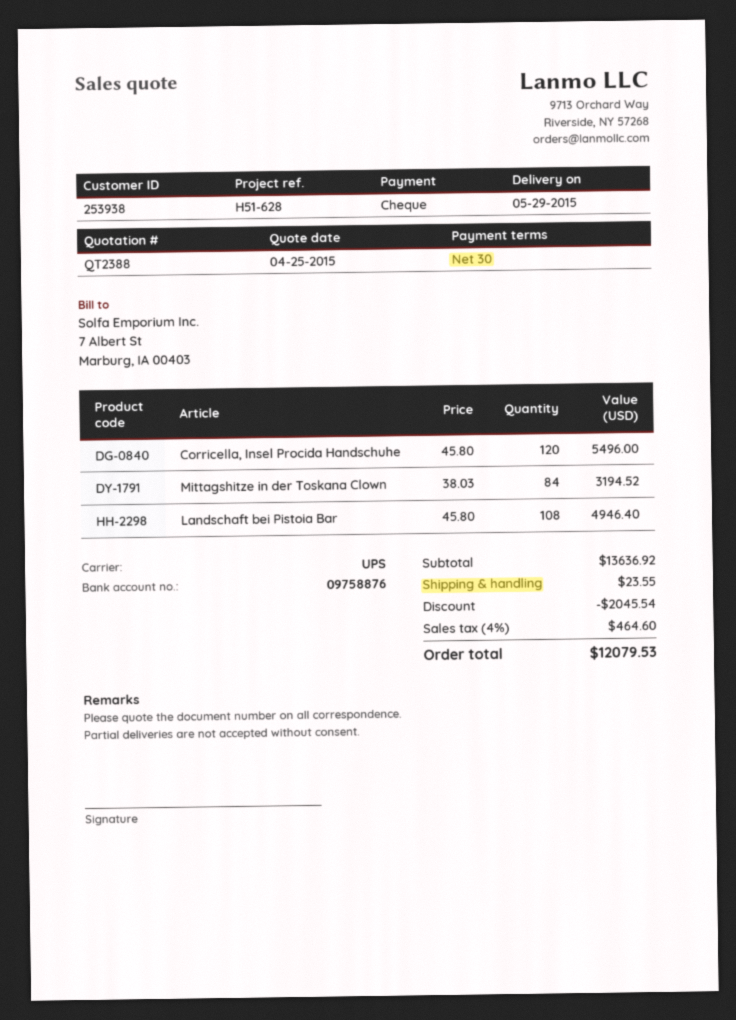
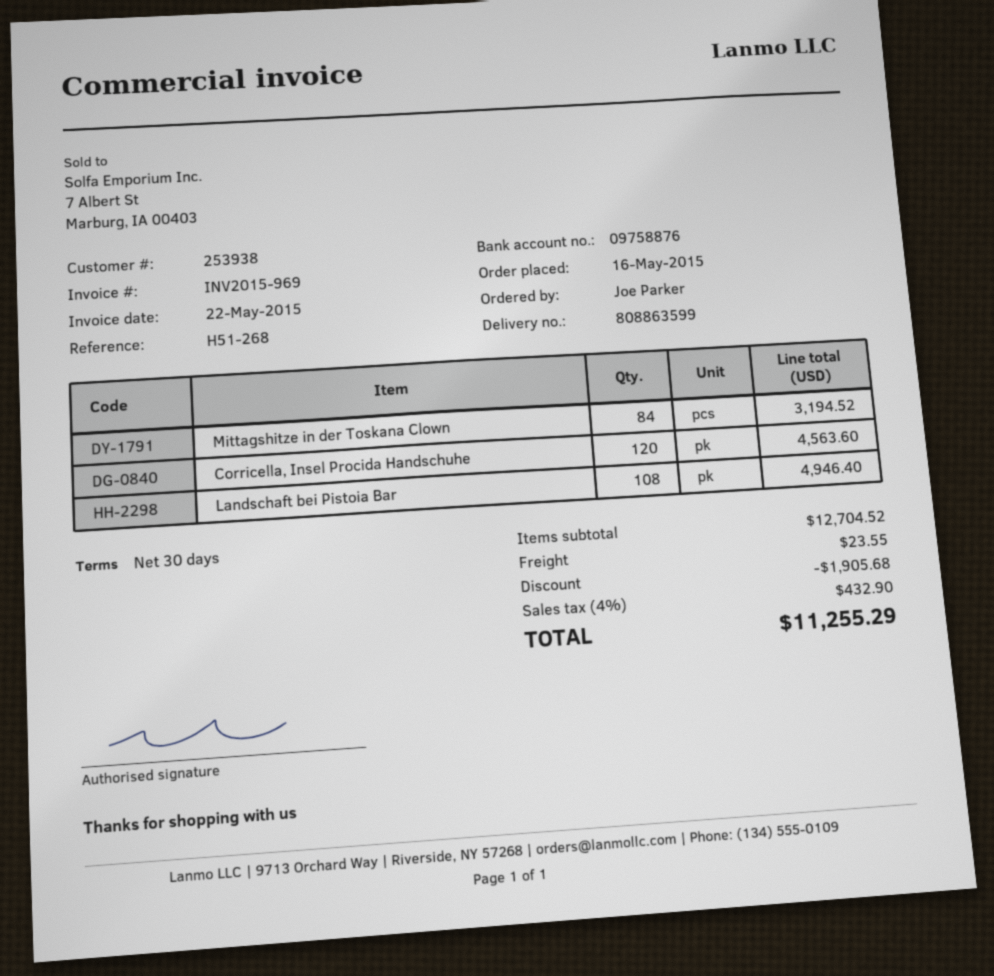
reference: H51-628 -> H51-268
Corricella, Insel Procida Handschuhe: 120 for 5496.00 -> 120 for 4563.60
subtotal: 13636.92 -> 12704.52
discount: 2045.54 -> 1905.68
tax: 4% = 464.60 -> 4% = 432.90
total: 12079.53 -> 11255.29

